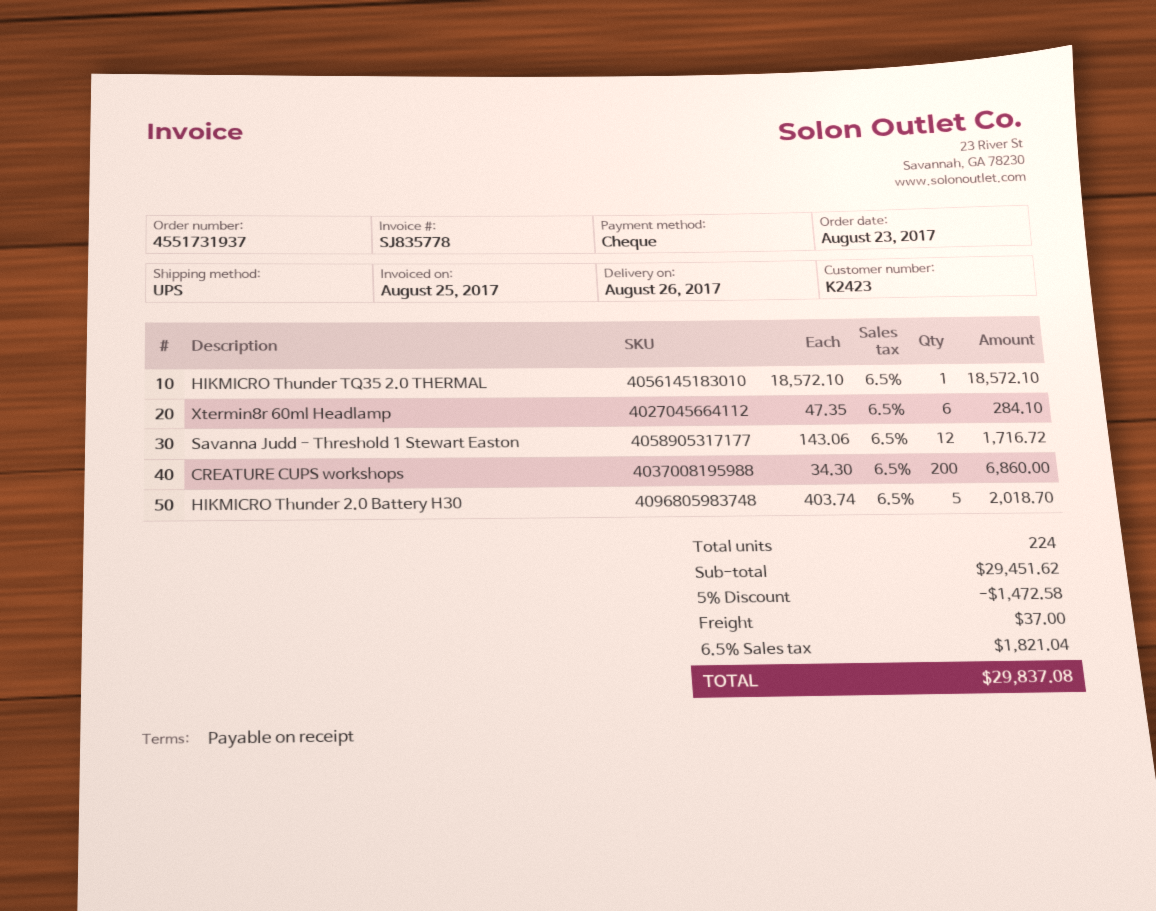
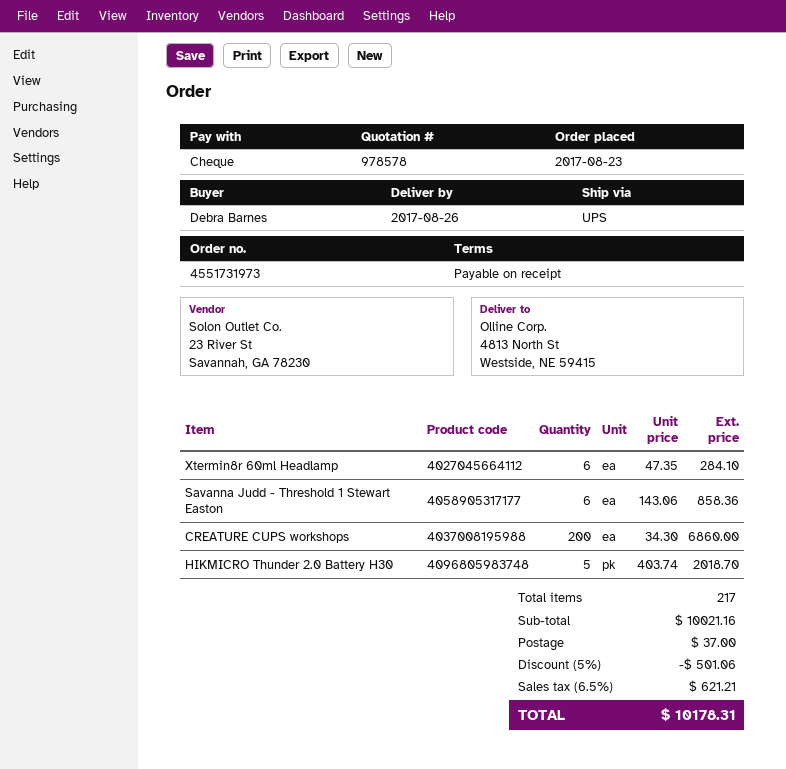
order number: 4551731937 -> 4551731973
HIKMICRO Thunder TQ35 2.0 THERMAL: 1 x 18572.10 = 18572.10 -> none
Savanna Judd - Threshold 1 Stewart Easton: 12 x 143.06 = 1716.72 -> 6 x 143.06 = 858.36
total quantity: 224 -> 217
subtotal: 29451.62 -> 10021.16
discount: 5% = 1472.58 -> 5% = 501.06
tax: 6.5% = 1821.04 -> 6.5% = 621.21
total: 29837.08 -> 10178.31

